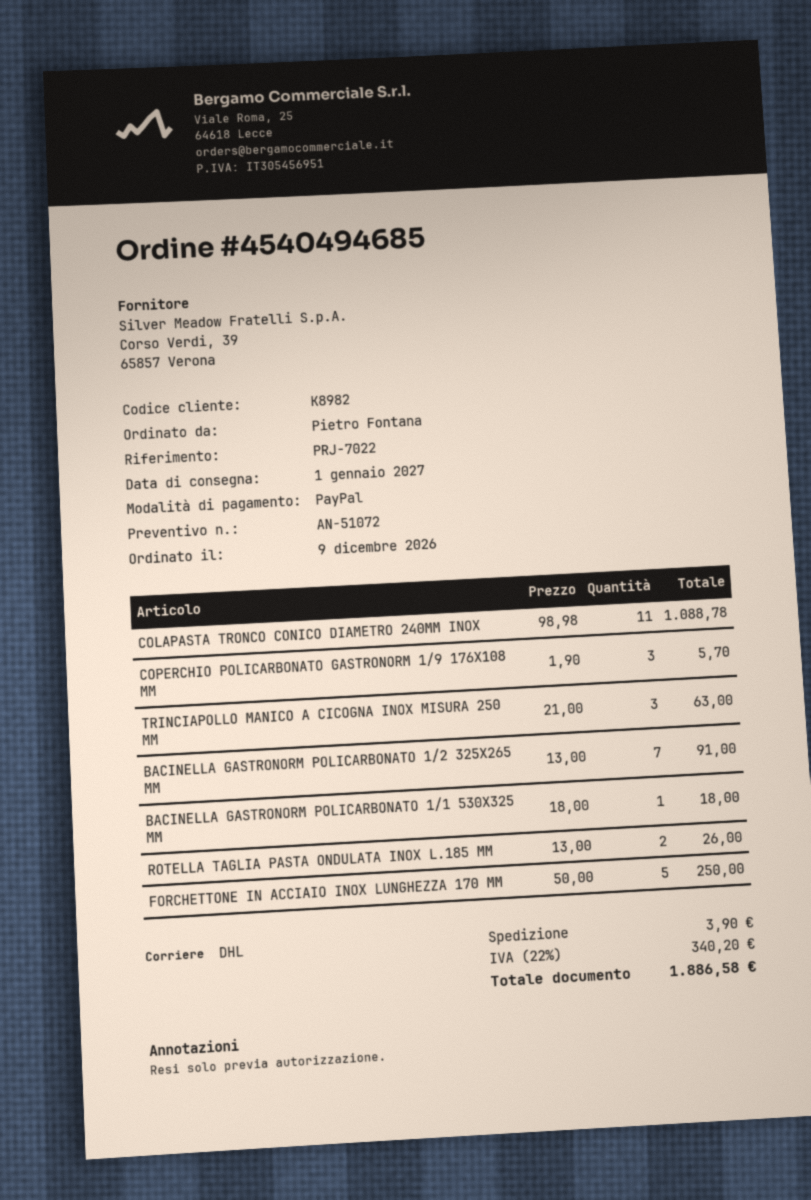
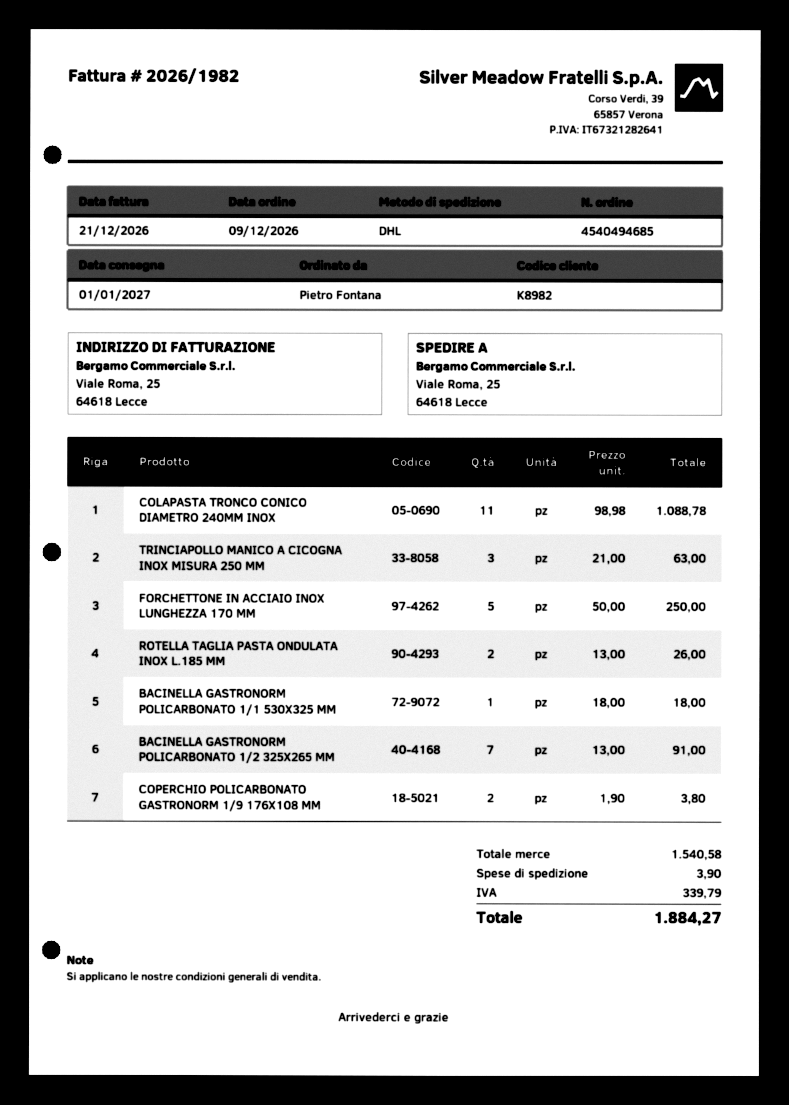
COPERCHIO POLICARBONATO GASTRONORM 1/9 176X108 MM: 3 x 1.90 = 5.70 -> 2 x 1.90 = 3.80
tax: 340.20 -> 339.79
total: 1886.58 -> 1884.27

